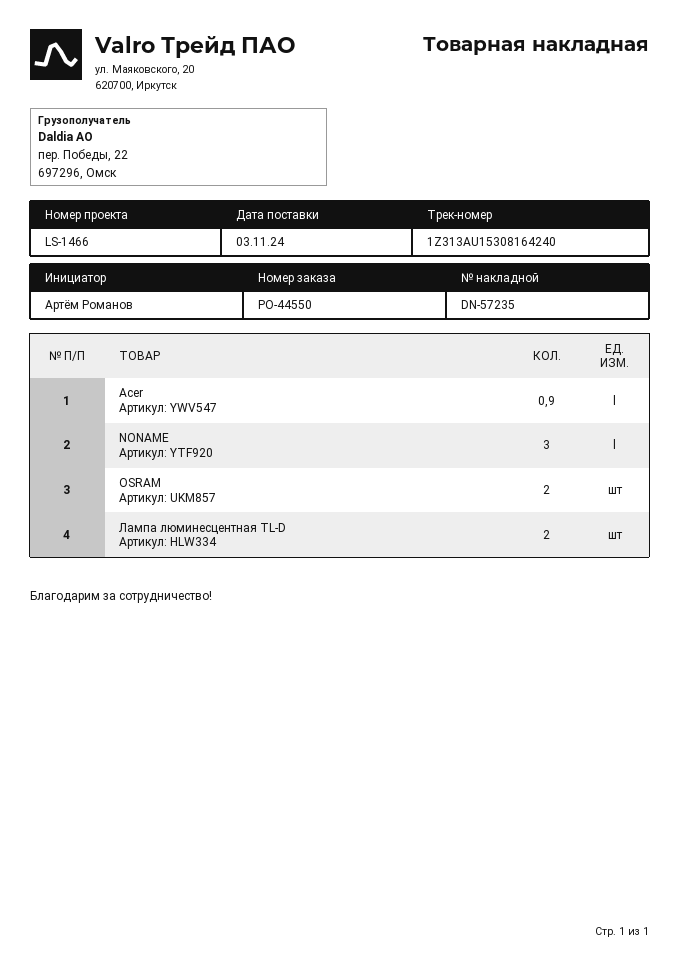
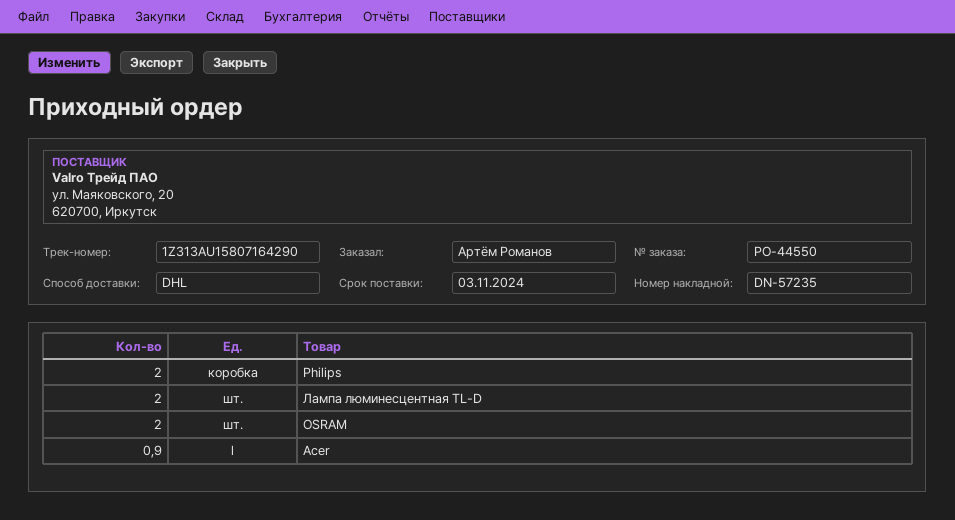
tracking number: 1Z313AU15308164240 -> 1Z313AU15807164290
NONAME: 3 -> none
Philips: none -> 2

